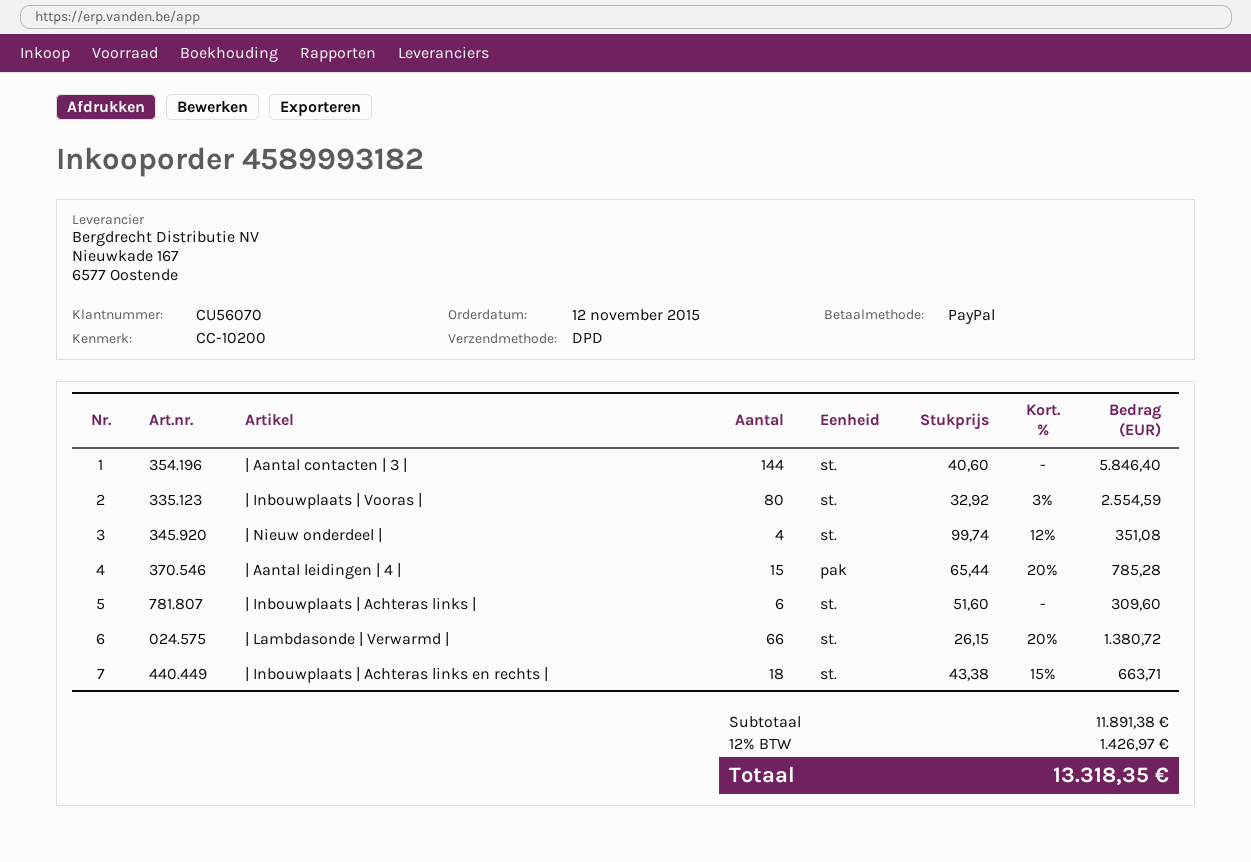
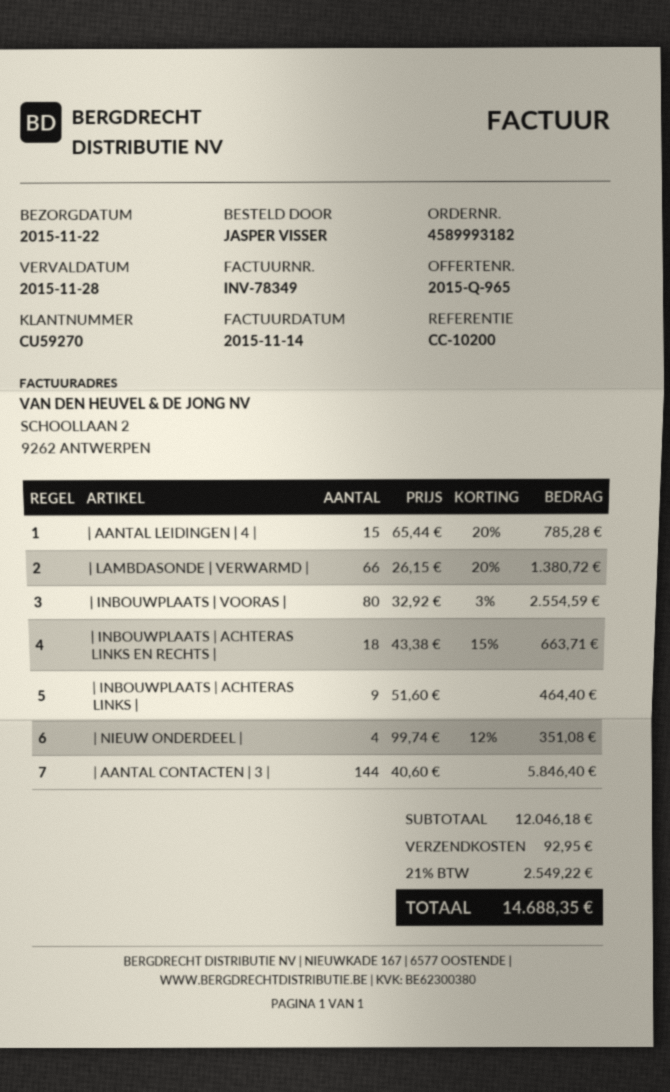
customer number: CU56070 -> CU59270
| Inbouwplaats | Achteras links |: 6 x 51.60 = 309.60 -> 9 x 51.60 = 464.40
subtotal: 11891.38 -> 12046.18
shipping: none -> 92.95
tax: 12% = 1426.97 -> 21% = 2549.22
total: 13318.35 -> 14688.35

